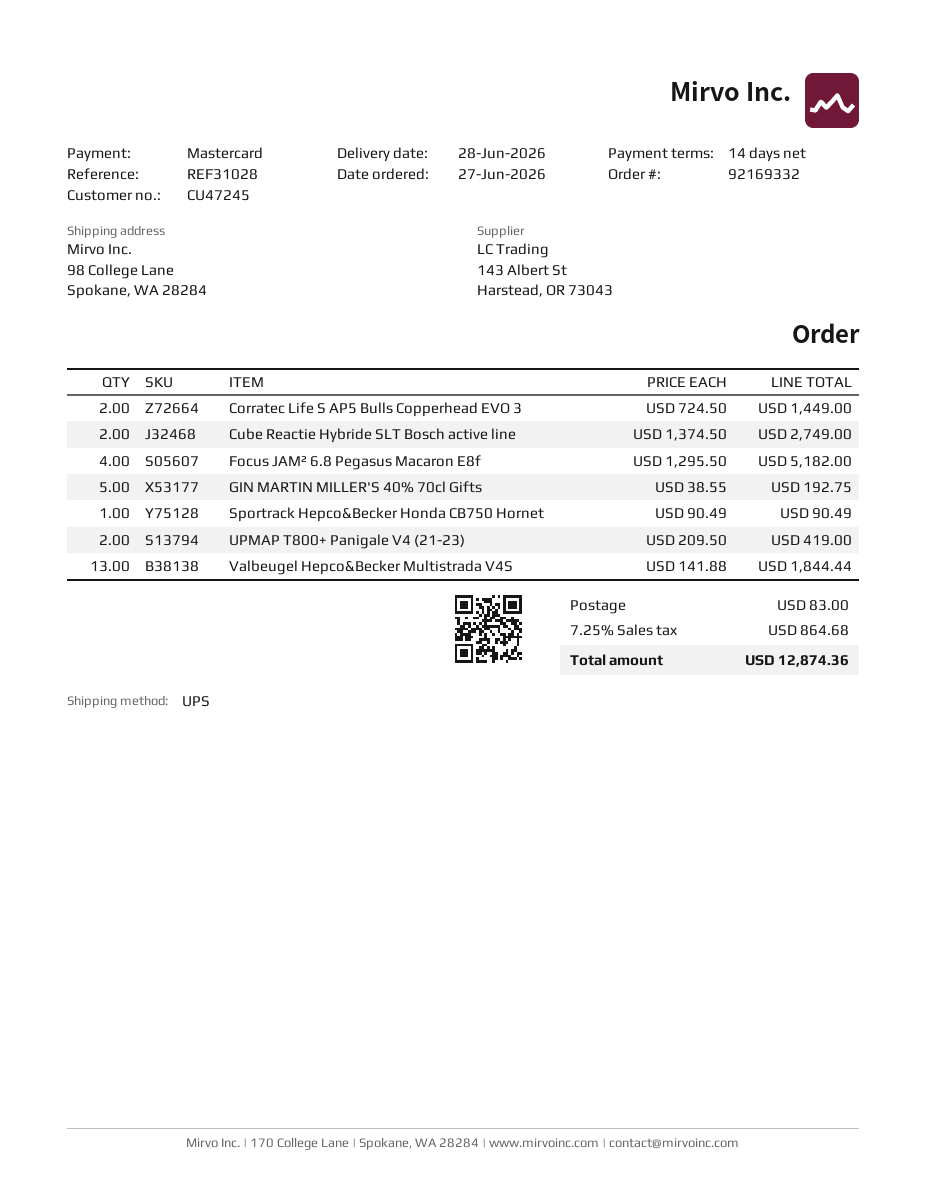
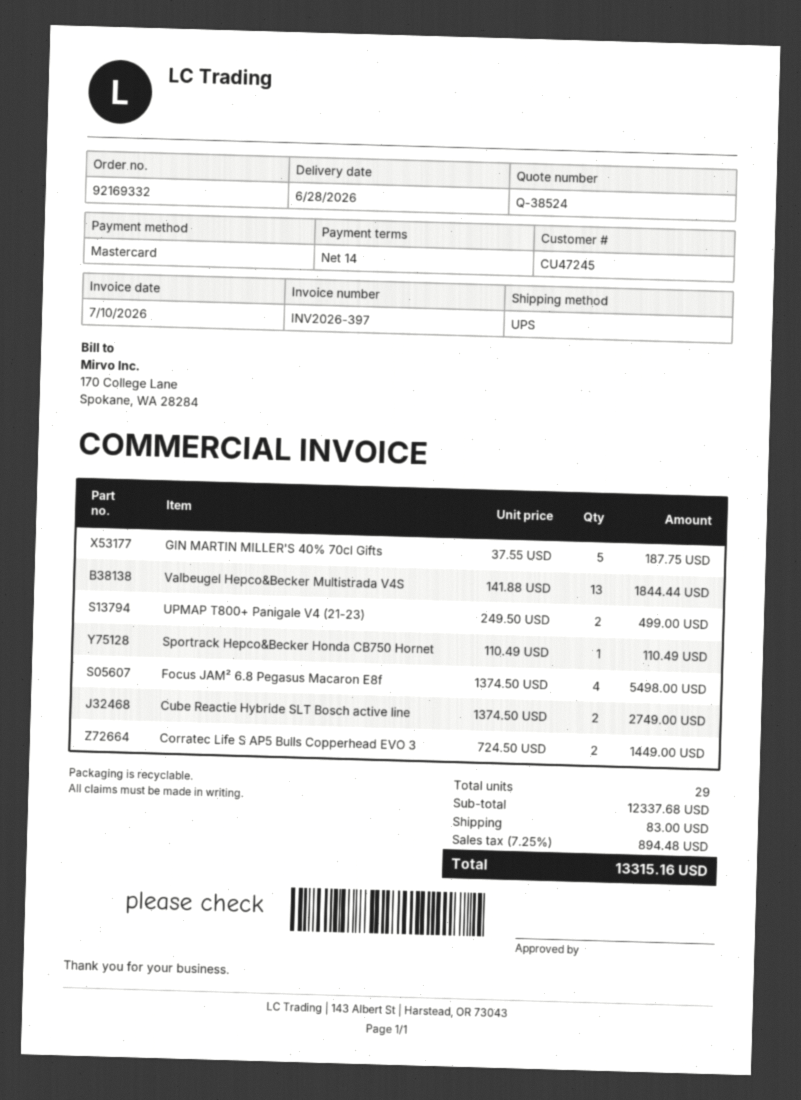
Focus JAM² 6.8 Pegasus Macaron E8f: 4 x 1295.50 = 5182.00 -> 4 x 1374.50 = 5498.00
GIN MARTIN MILLER'S 40% 70cl Gifts: 5 x 38.55 = 192.75 -> 5 x 37.55 = 187.75
Sportrack Hepco&Becker Honda CB750 Hornet: 1 x 90.49 = 90.49 -> 1 x 110.49 = 110.49
UPMAP T800+ Panigale V4 (21-23): 2 x 209.50 = 419.00 -> 2 x 249.50 = 499.00
tax: 7.25% = 864.68 -> 7.25% = 894.48
total: 12874.36 -> 13315.16

